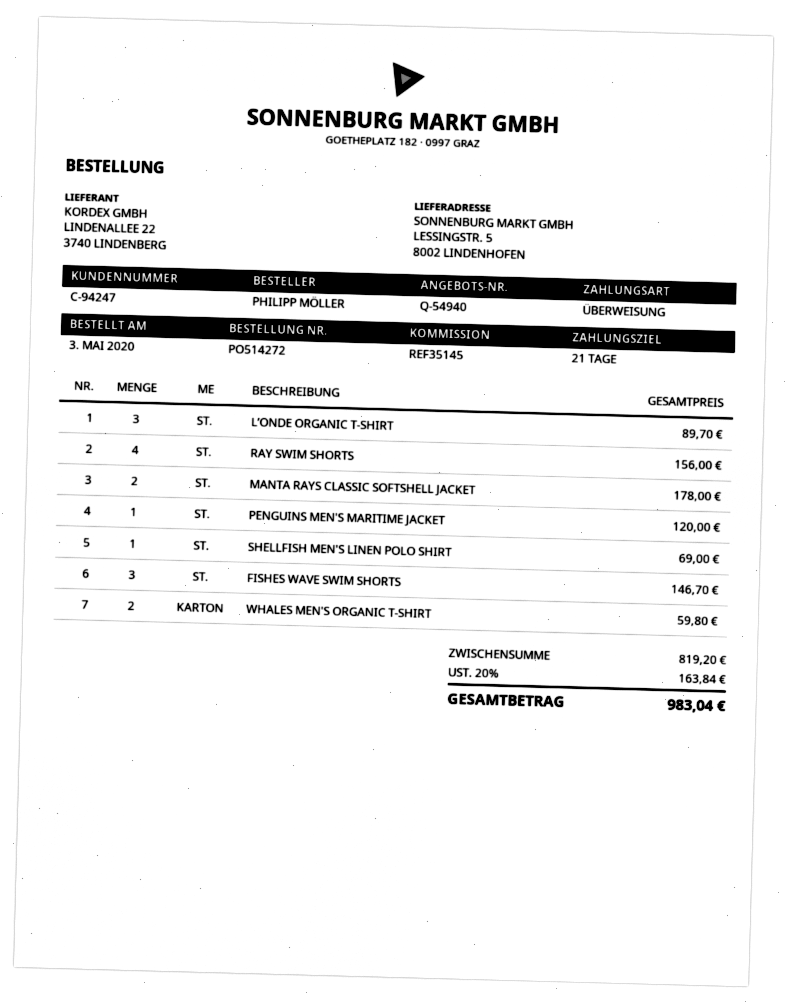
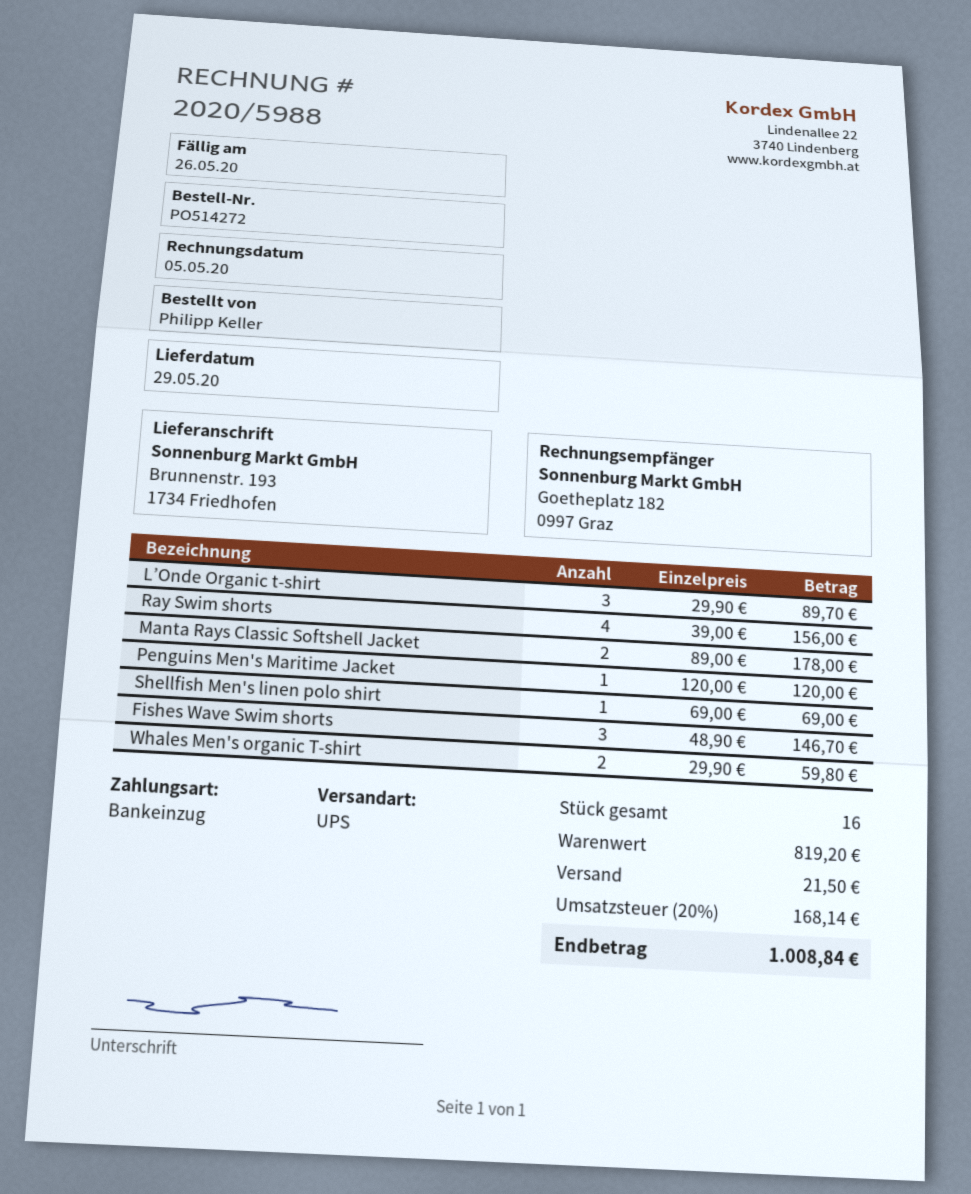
ordered by: PHILIPP MÖLLER -> Philipp Keller
payment method: bank transfer -> direct debit
ship to: LESSINGSTR. 5, 8002 LINDENHOFEN -> Brunnenstr. 193, 1734 Friedhofen
shipping: none -> 21.50
tax: 20% = 163.84 -> 20% = 168.14
total: 983.04 -> 1008.84

